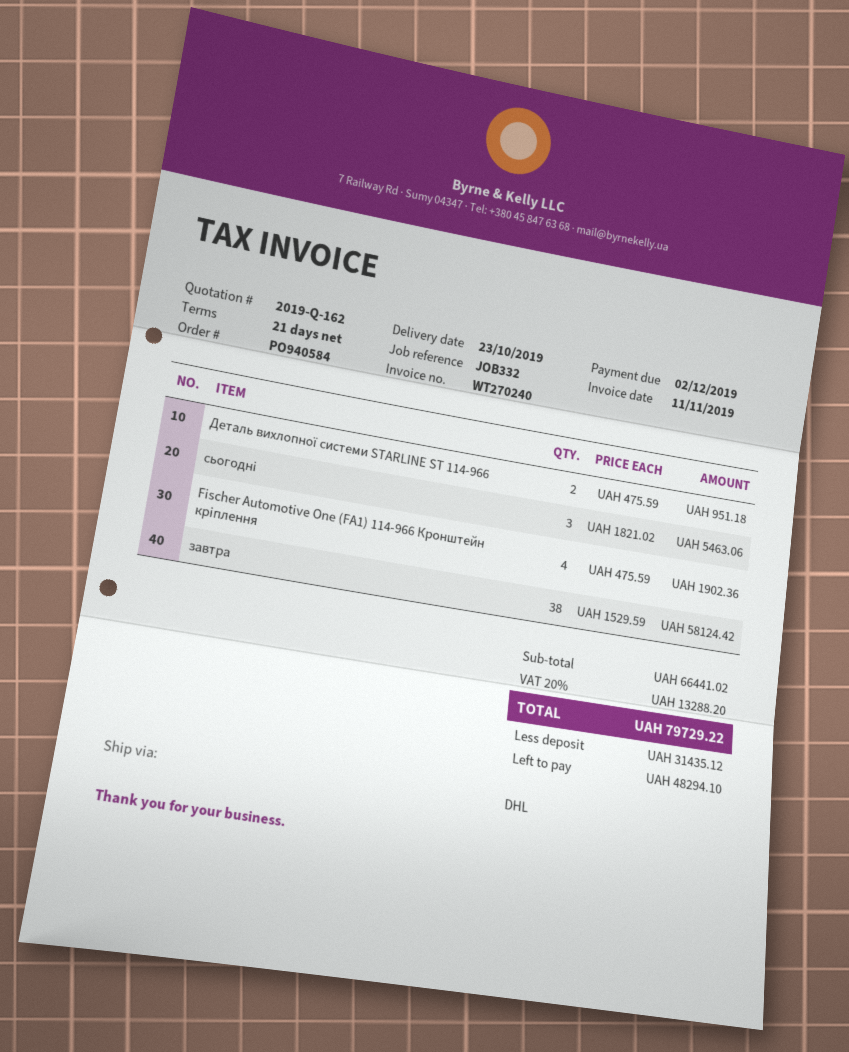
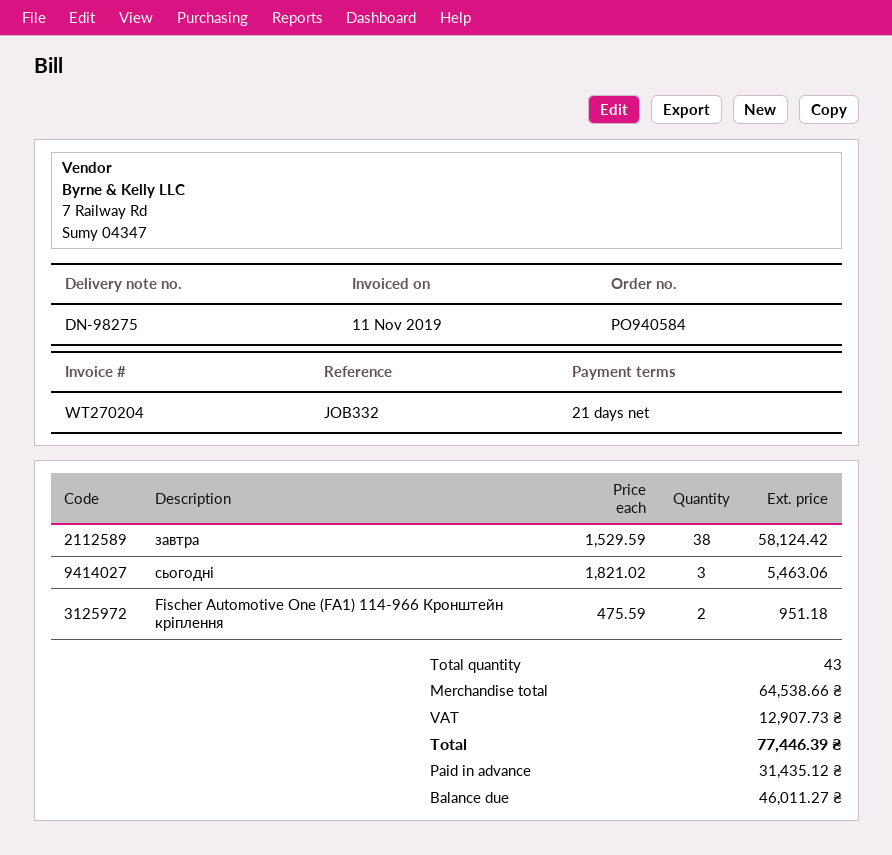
invoice number: WT270240 -> WT270204
Деталь вихлопної системи STARLINE ST 114-966: 2 x 475.59 = 951.18 -> none
Fischer Automotive One (FA1) 114-966 Кронштейн кріплення: 4 x 475.59 = 1902.36 -> 2 x 475.59 = 951.18
subtotal: 66441.02 -> 64538.66
tax: 13288.20 -> 12907.73
total: 79729.22 -> 77446.39
balance: 48294.10 -> 46011.27

